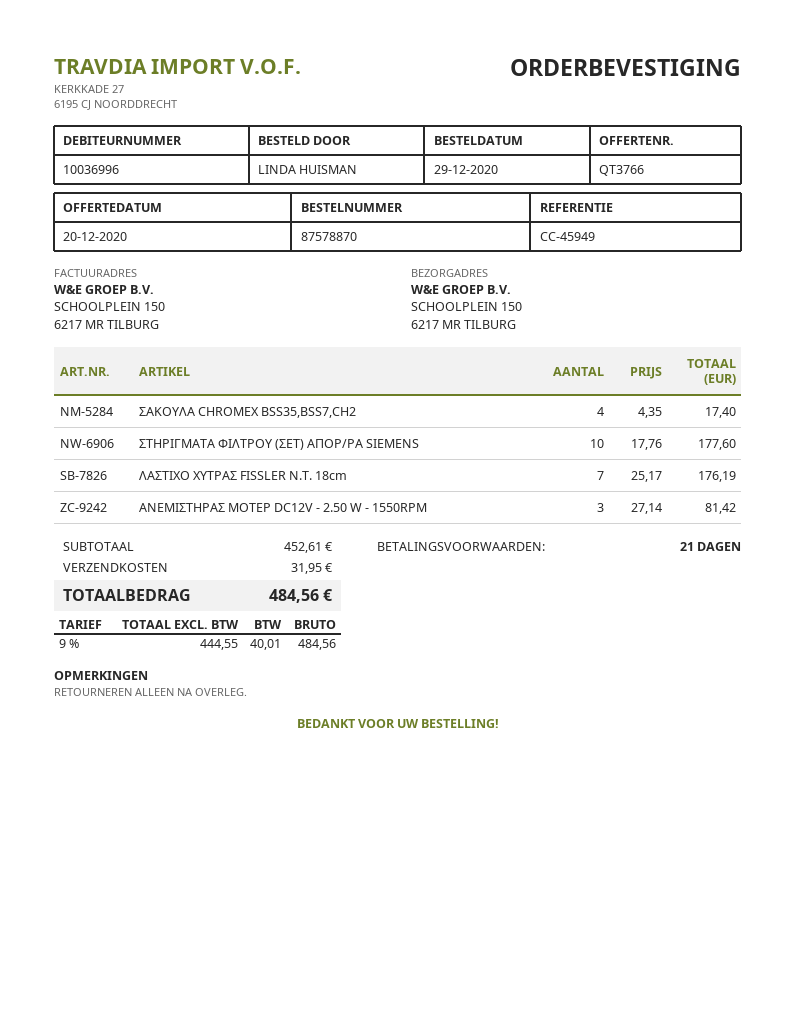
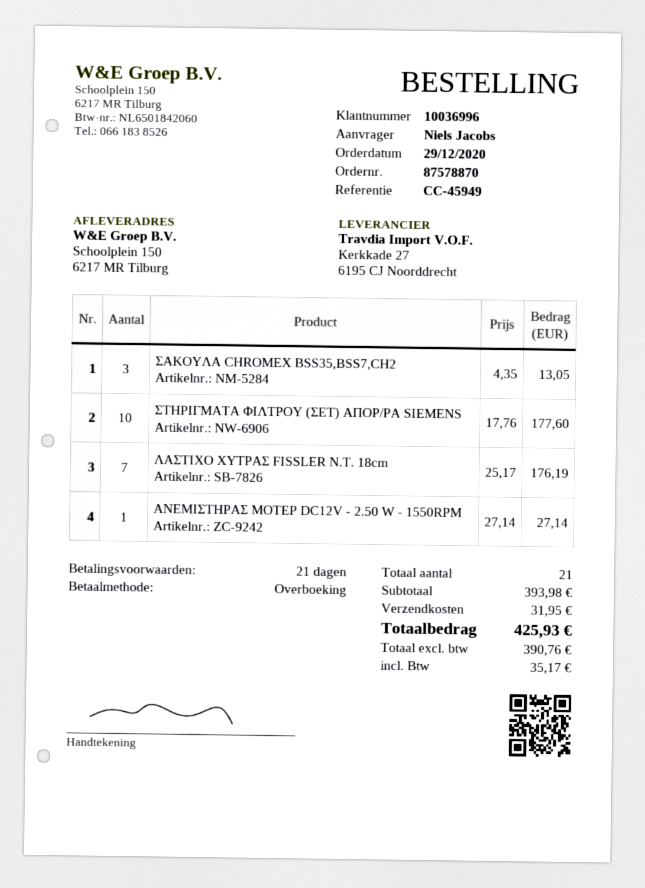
ordered by: LINDA HUISMAN -> Niels Jacobs
ΣΑΚΟΥΛΑ CHROMEX BSS35,BSS7,CH2: 4 x 4.35 = 17.40 -> 3 x 4.35 = 13.05
ΑΝΕΜΙΣΤΗΡΑΣ ΜΟΤΕΡ DC12V - 2.50 W - 1550RPM: 3 x 27.14 = 81.42 -> 1 x 27.14 = 27.14
subtotal: 452.61 -> 393.98
net: 444.55 -> 390.76
tax: 40.01 -> 35.17
total: 484.56 -> 425.93

